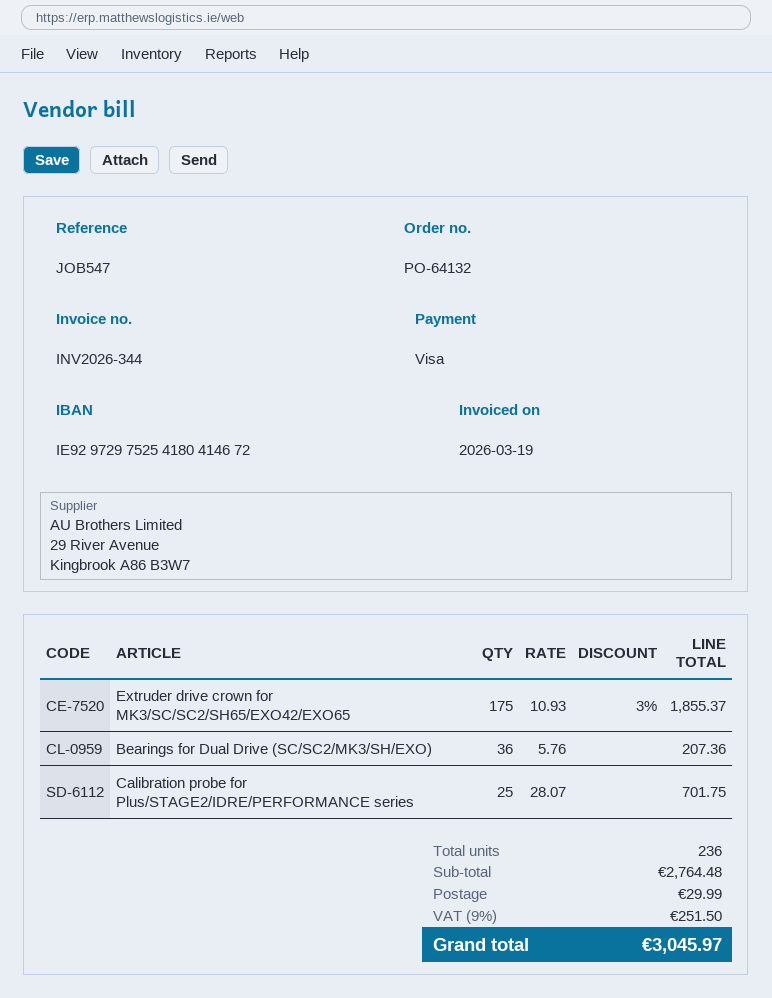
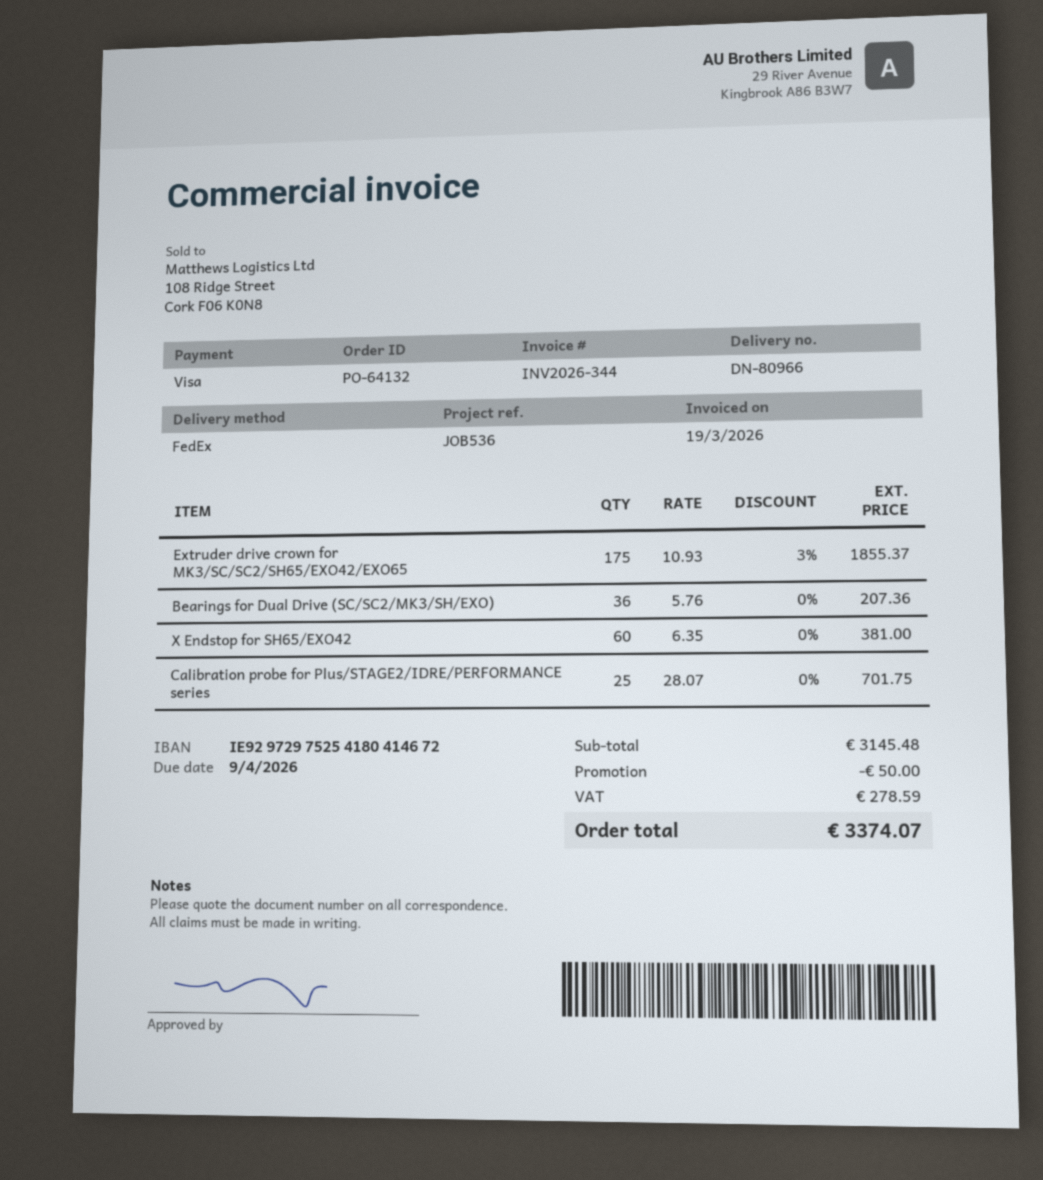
reference: JOB547 -> JOB536
X Endstop for SH65/EXO42: none -> 60 x 6.35 = 381.00
subtotal: 2764.48 -> 3145.48
discount: none -> 50.00
shipping: 29.99 -> none
tax: 251.50 -> 278.59
total: 3045.97 -> 3374.07

